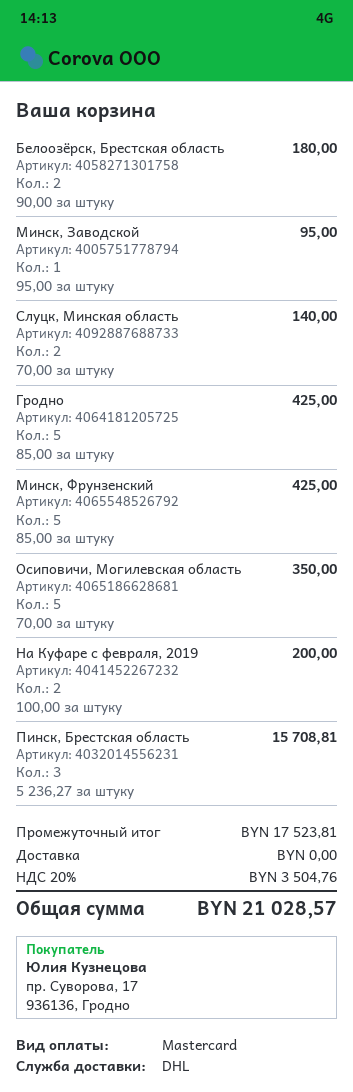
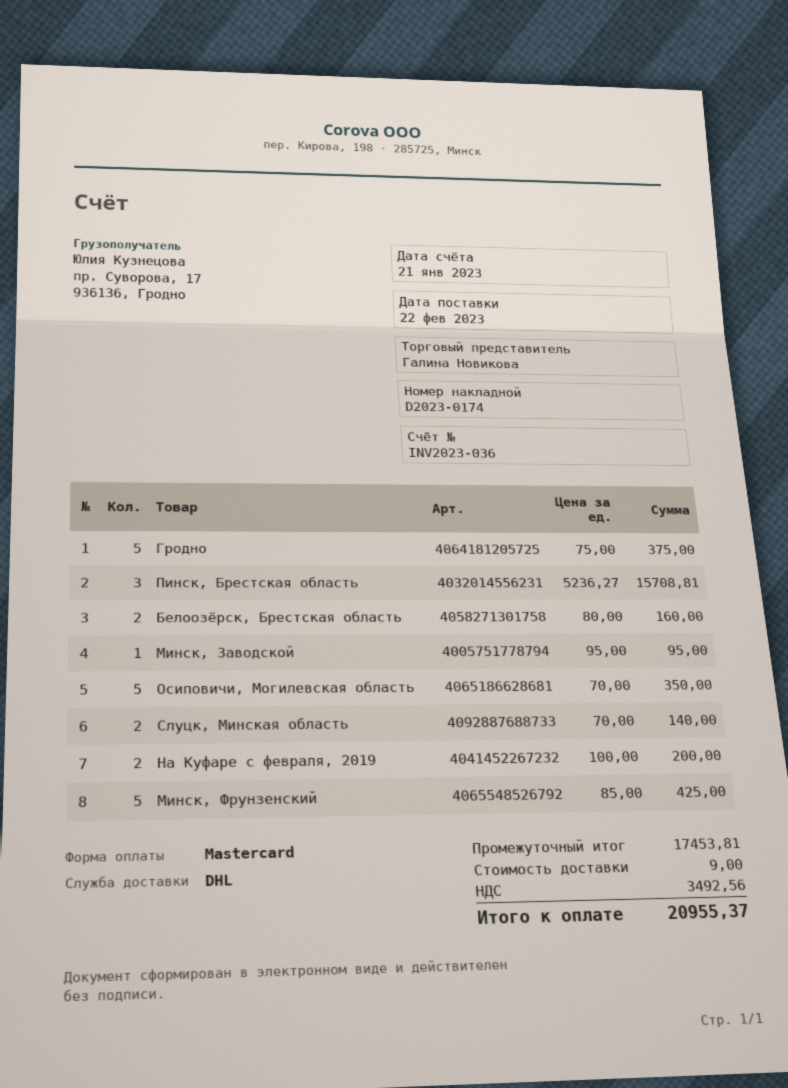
Белоозёрск, Брестская область: 2 x 90.00 = 180.00 -> 2 x 80.00 = 160.00
Гродно: 5 x 85.00 = 425.00 -> 5 x 75.00 = 375.00
subtotal: 17523.81 -> 17453.81
shipping: 0.00 -> 9.00
tax: 3504.76 -> 3492.56
total: 21028.57 -> 20955.37

